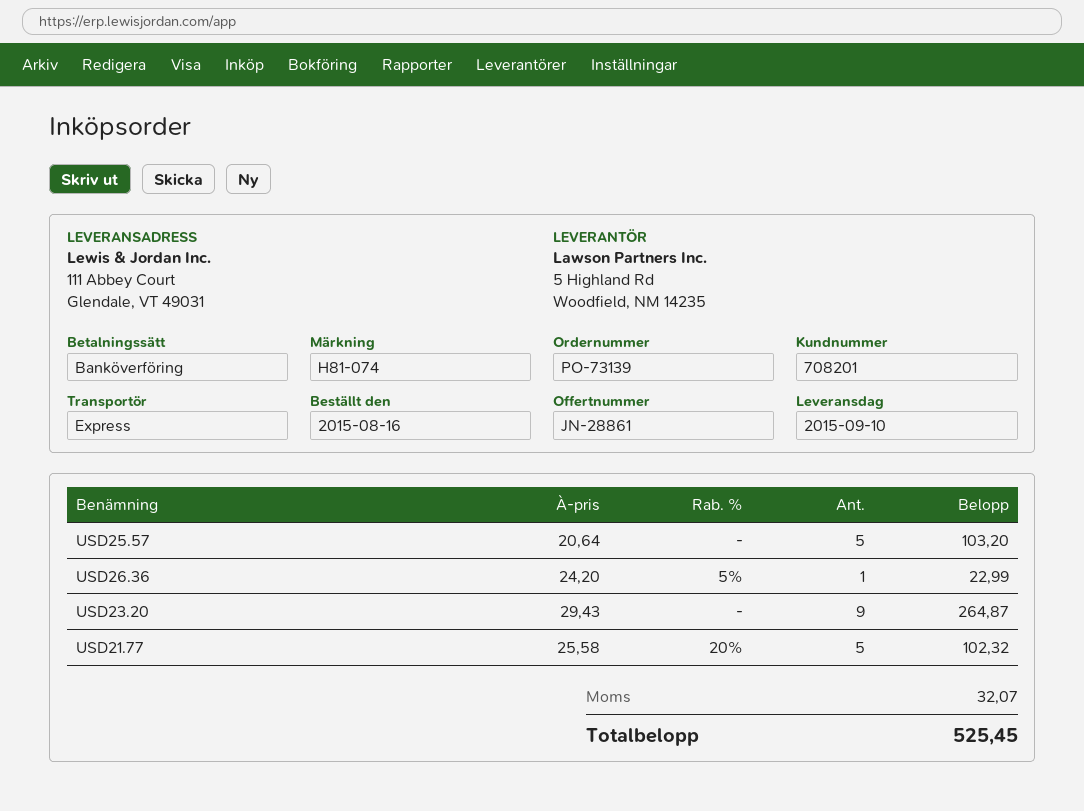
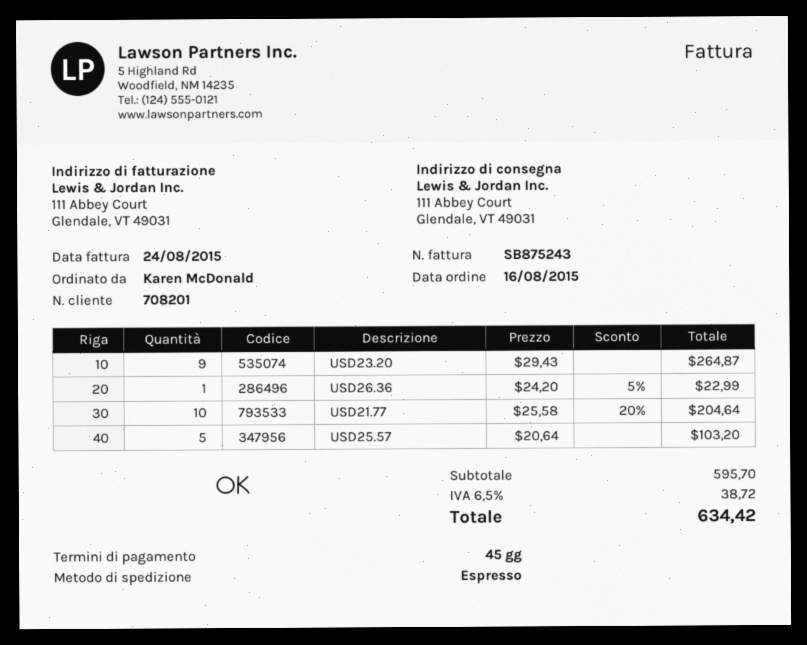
USD21.77: 5 x 25.58 - 20% = 102.32 -> 10 x 25.58 - 20% = 204.64
tax: 32.07 -> 38.72
total: 525.45 -> 634.42

